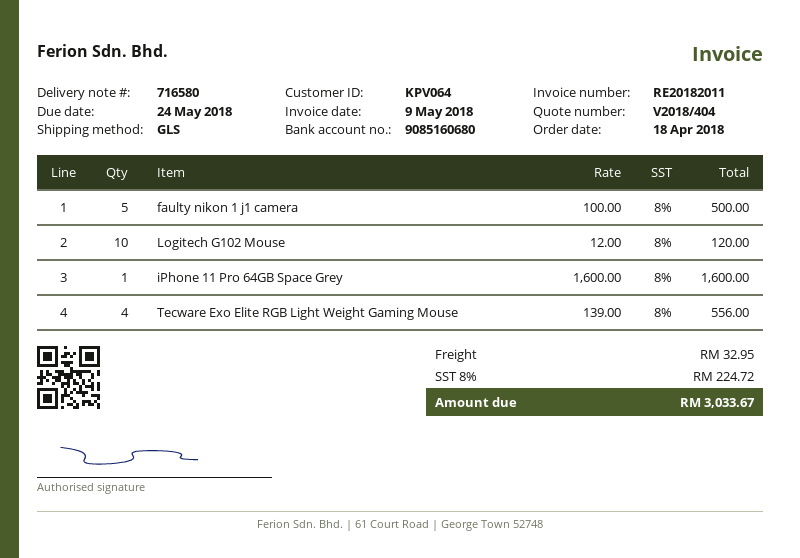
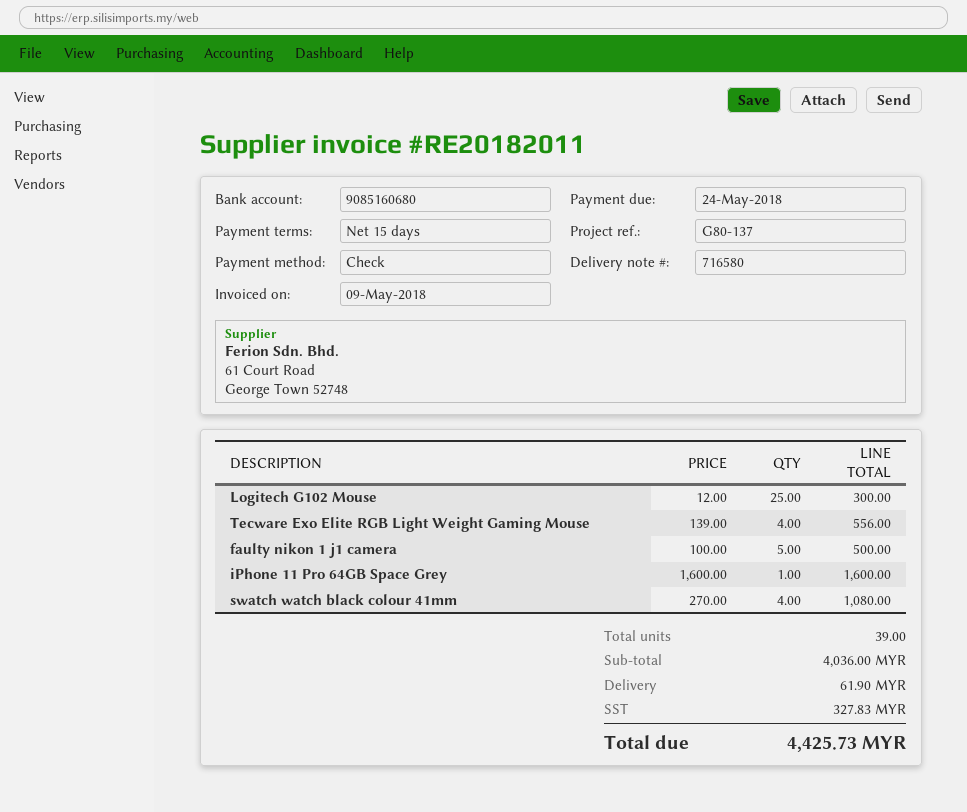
Logitech G102 Mouse: 10 x 12.00 = 120.00 -> 25 x 12.00 = 300.00
swatch watch black colour 41mm: none -> 4 x 270.00 = 1080.00
shipping: 32.95 -> 61.90
tax: 224.72 -> 327.83
total: 3033.67 -> 4425.73

